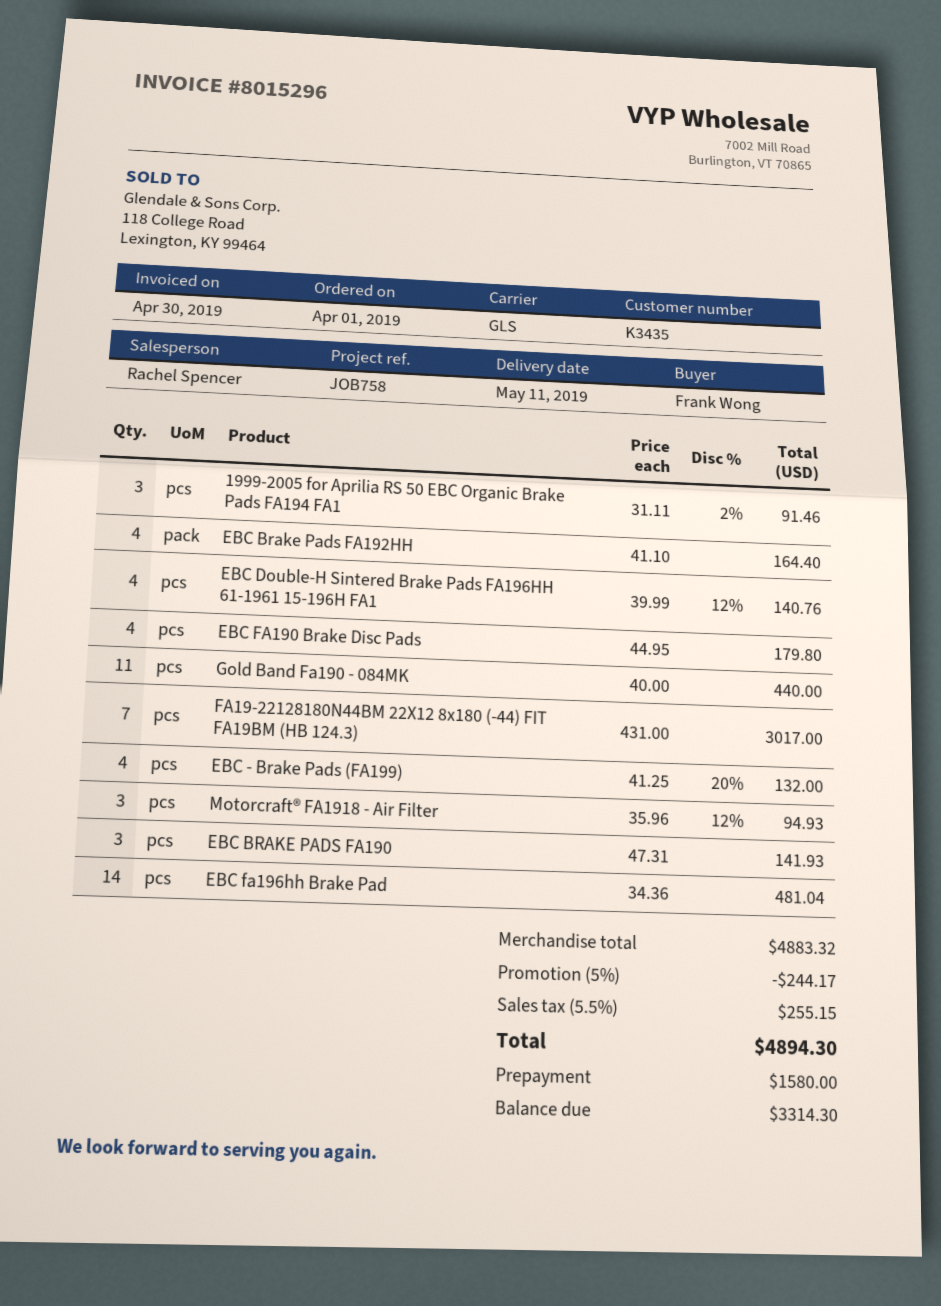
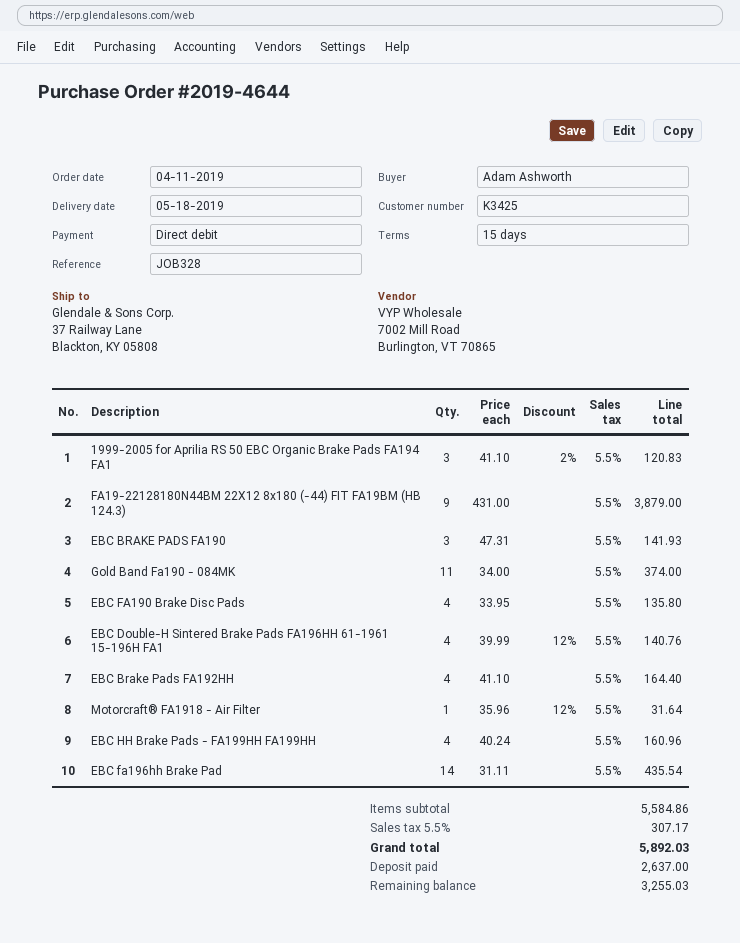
order date: 2019-04-01 -> 2019-04-11
delivery date: 2019-05-11 -> 2019-05-18
customer number: K3435 -> K3425
reference: JOB758 -> JOB328
ordered by: Frank Wong -> Adam Ashworth
1999-2005 for Aprilia RS 50 EBC Organic Brake Pads FA194 FA1: 3 x 31.11 - 2% = 91.46 -> 3 x 41.10 - 2% = 120.83
EBC FA190 Brake Disc Pads: 4 x 44.95 = 179.80 -> 4 x 33.95 = 135.80
Gold Band Fa190 - 084MK: 11 x 40.00 = 440.00 -> 11 x 34.00 = 374.00
FA19-22128180N44BM 22X12 8x180 (-44) FIT FA19BM (HB 124.3): 7 x 431.00 = 3017.00 -> 9 x 431.00 = 3879.00
EBC - Brake Pads (FA199): 4 x 41.25 - 20% = 132.00 -> none
Motorcraft® FA1918 - Air Filter: 3 x 35.96 - 12% = 94.93 -> 1 x 35.96 - 12% = 31.64
EBC fa196hh Brake Pad: 14 x 34.36 = 481.04 -> 14 x 31.11 = 435.54
EBC HH Brake Pads - FA199HH FA199HH: none -> 4 x 40.24 = 160.96
subtotal: 4883.32 -> 5584.86
discount: 5% = 244.17 -> none
tax: 5.5% = 255.15 -> 5.5% = 307.17
total: 4894.30 -> 5892.03
deposit: 1580.00 -> 2637.00
balance: 3314.30 -> 3255.03

